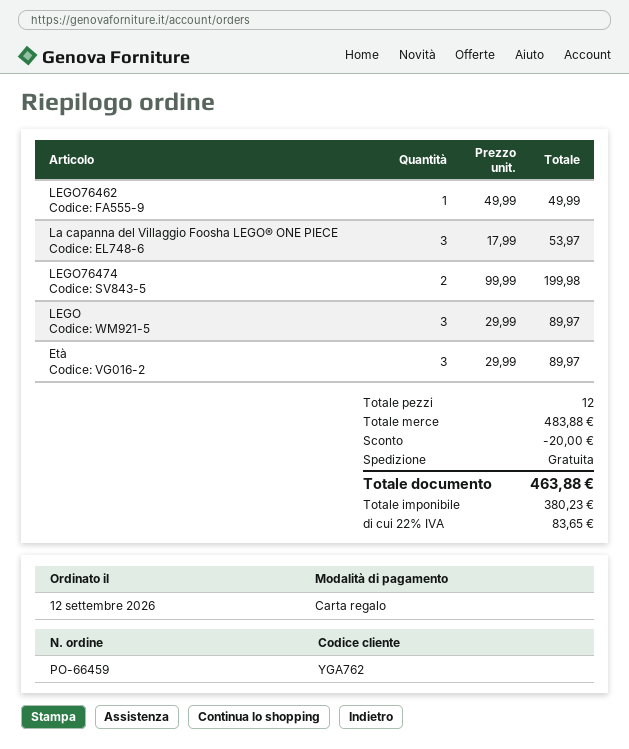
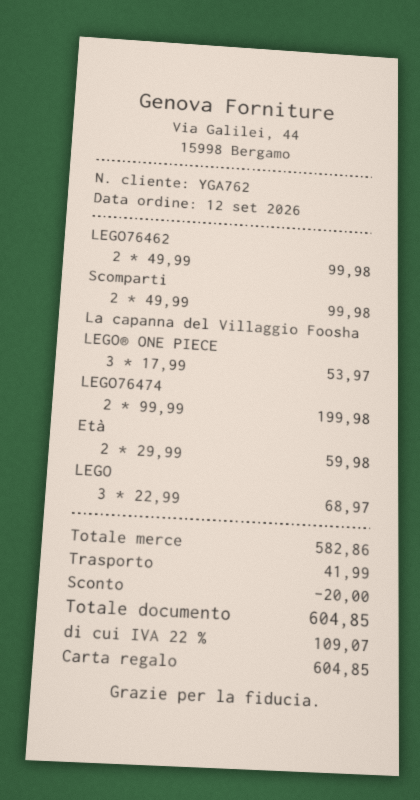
LEGO76462: 1 x 49.99 = 49.99 -> 2 x 49.99 = 99.98
LEGO: 3 x 29.99 = 89.97 -> 3 x 22.99 = 68.97
Età: 3 x 29.99 = 89.97 -> 2 x 29.99 = 59.98
Scomparti: none -> 2 x 49.99 = 99.98
subtotal: 483.88 -> 582.86
shipping: 0.00 -> 41.99
tax: 22% = 83.65 -> 22% = 109.07
total: 463.88 -> 604.85

